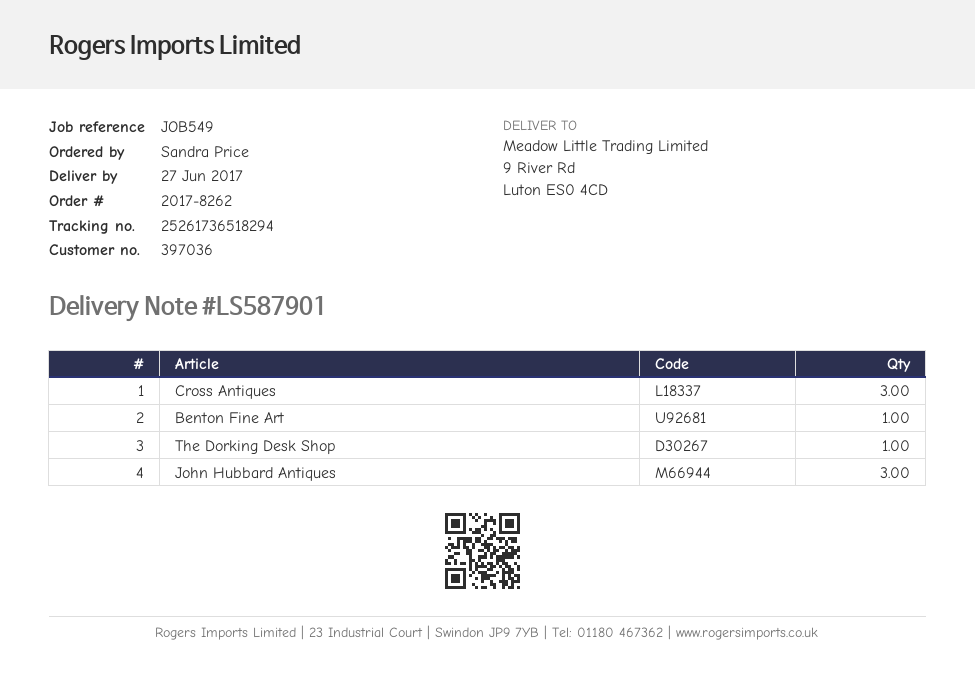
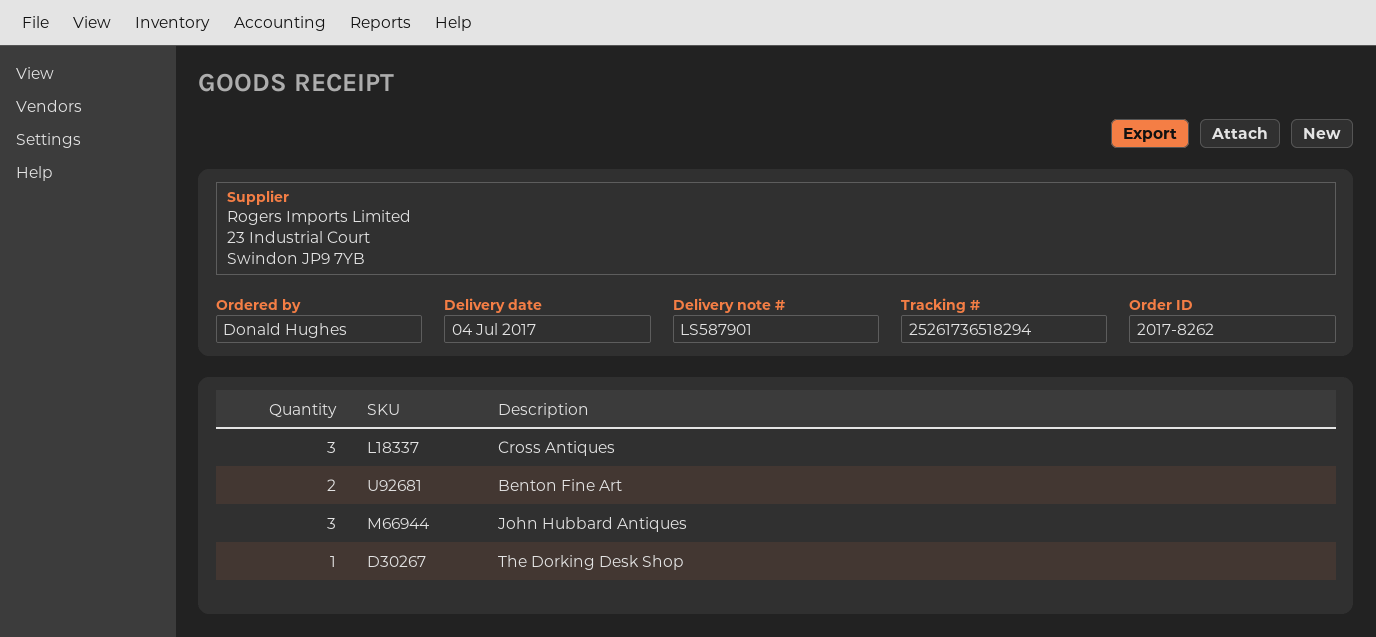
delivery date: 2017-06-27 -> 2017-07-04
ordered by: Sandra Price -> Donald Hughes
Benton Fine Art: 1 -> 2

